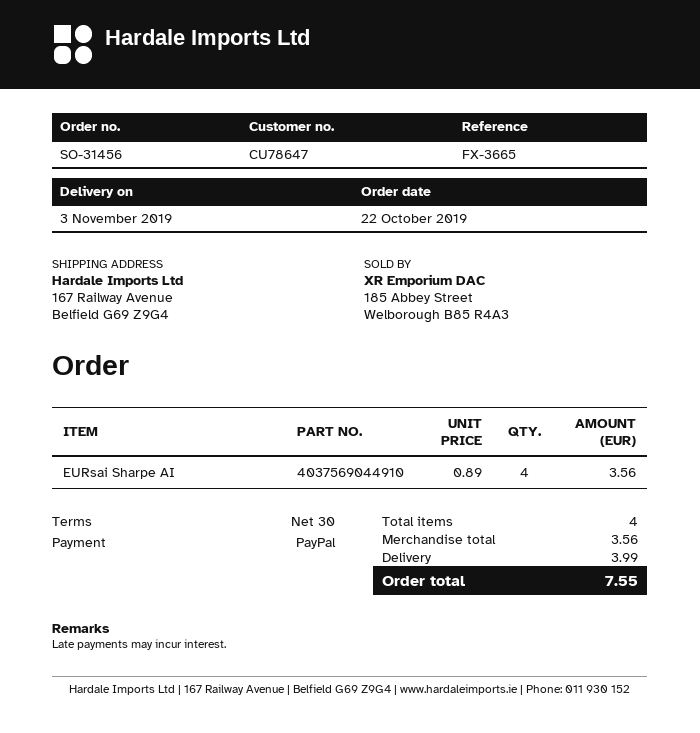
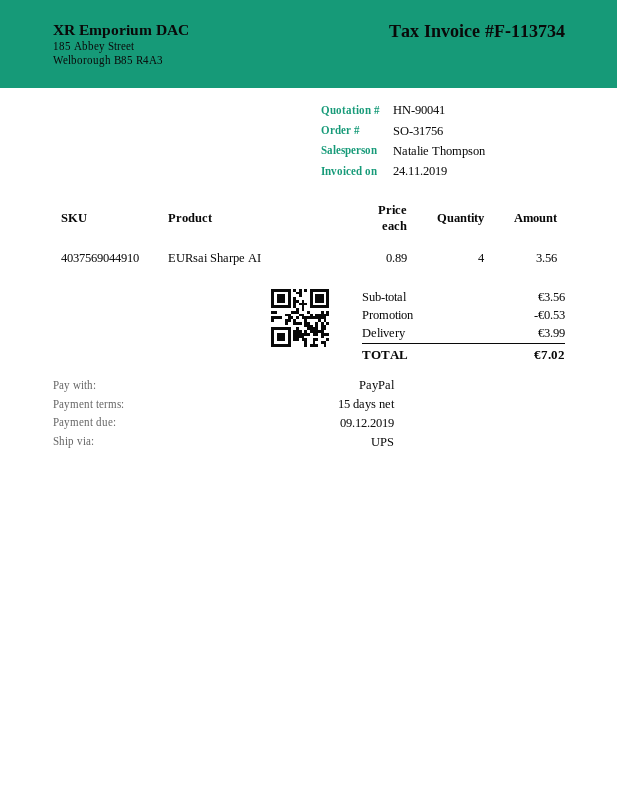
order number: SO-31456 -> SO-31756
payment terms: 30 days -> 15 days
discount: none -> 0.53
total: 7.55 -> 7.02

